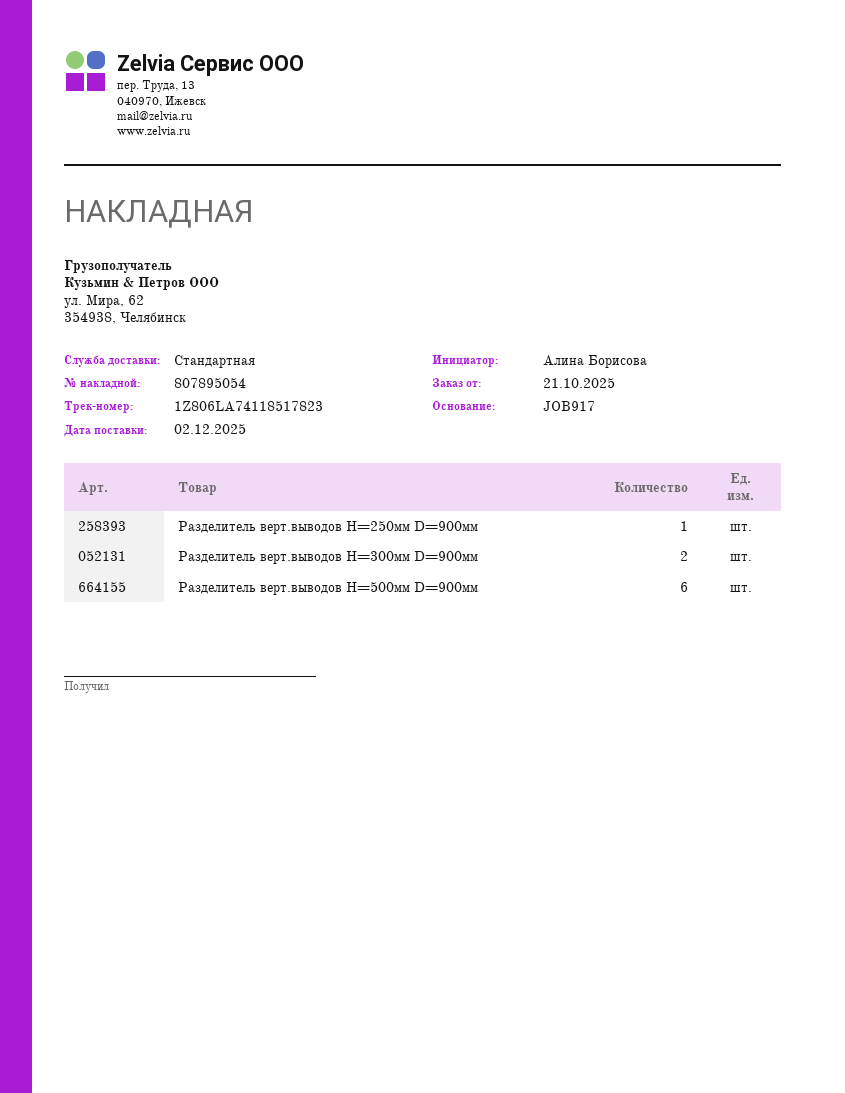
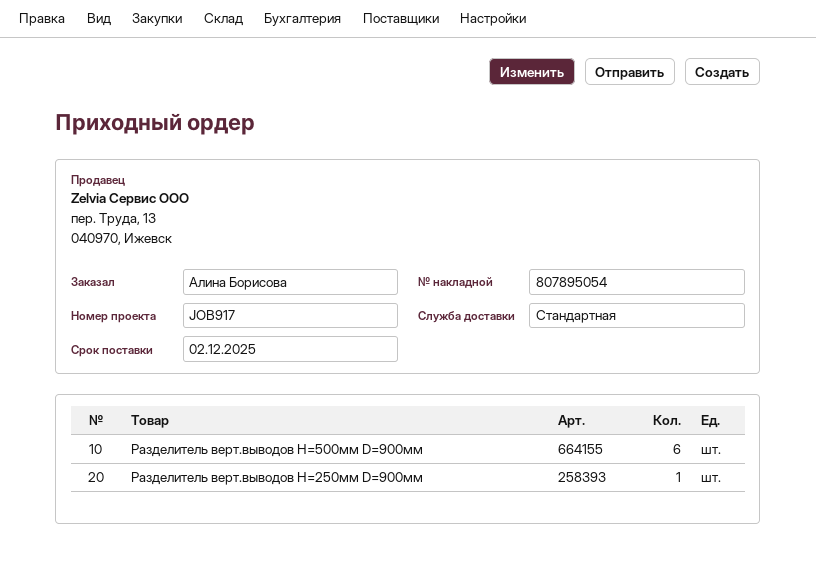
Разделитель верт.выводов H=300мм D=900мм: 2 -> none

